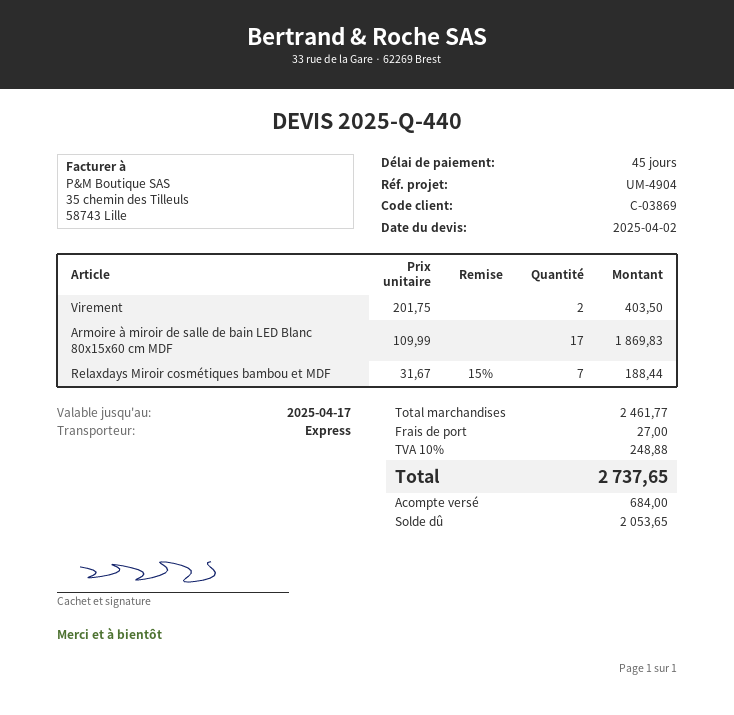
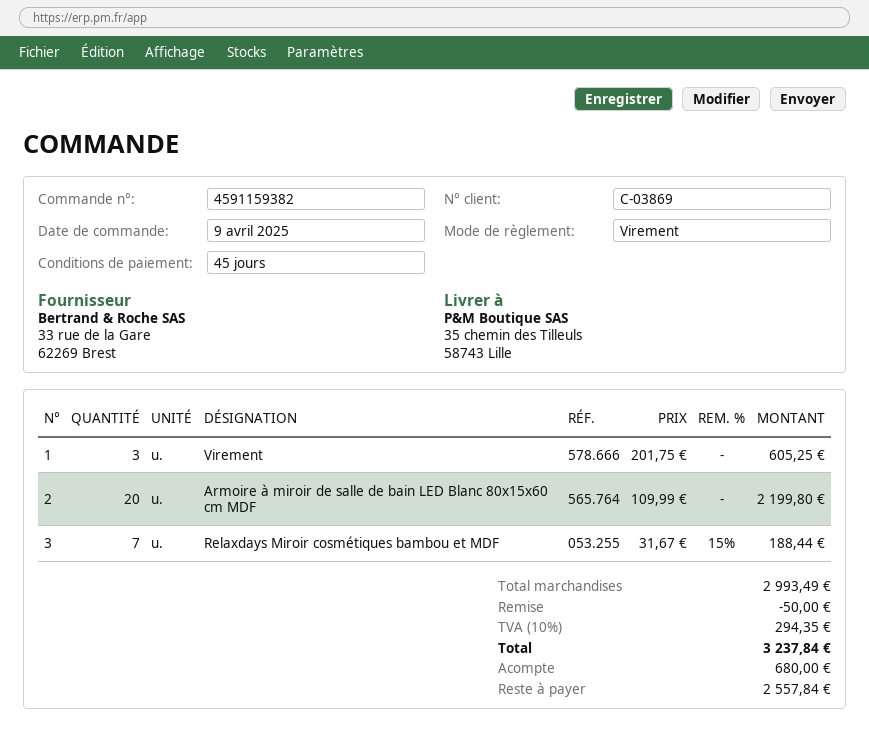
Virement: 2 x 201.75 = 403.50 -> 3 x 201.75 = 605.25
Armoire à miroir de salle de bain LED Blanc 80x15x60 cm MDF: 17 x 109.99 = 1869.83 -> 20 x 109.99 = 2199.80
subtotal: 2461.77 -> 2993.49
discount: none -> 50.00
shipping: 27.00 -> none
tax: 10% = 248.88 -> 10% = 294.35
total: 2737.65 -> 3237.84
deposit: 684.00 -> 680.00
balance: 2053.65 -> 2557.84

